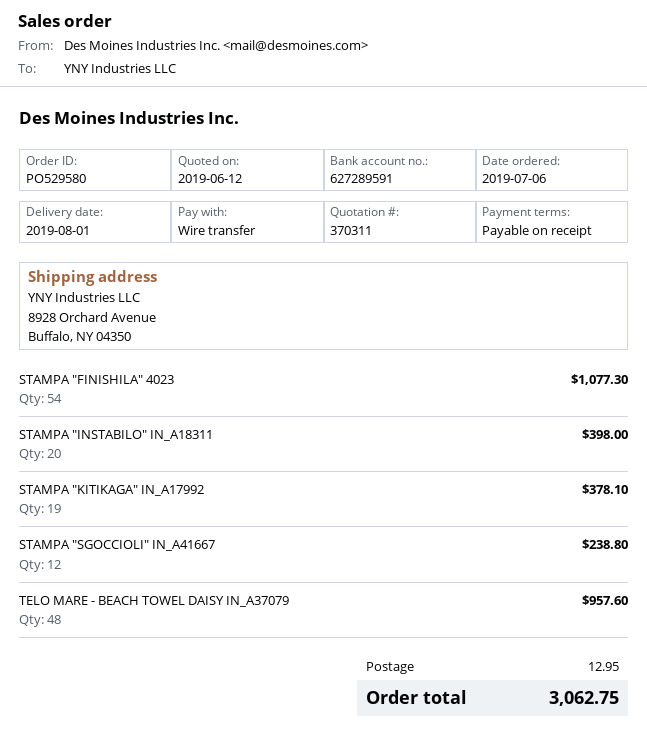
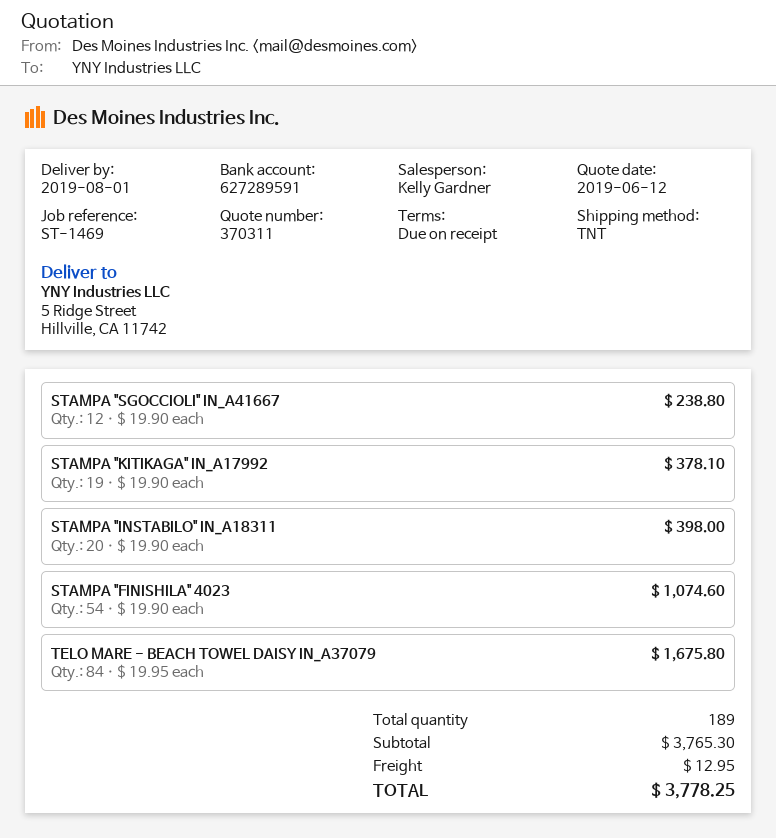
ship to: 8928 Orchard Avenue, Buffalo, NY 04350 -> 5 Ridge Street, Hillville, CA 11742
STAMPA "FINISHILA" 4023: 54 for 1077.30 -> 54 for 1074.60
TELO MARE - BEACH TOWEL DAISY IN_A37079: 48 for 957.60 -> 84 for 1675.80
total: 3062.75 -> 3778.25

